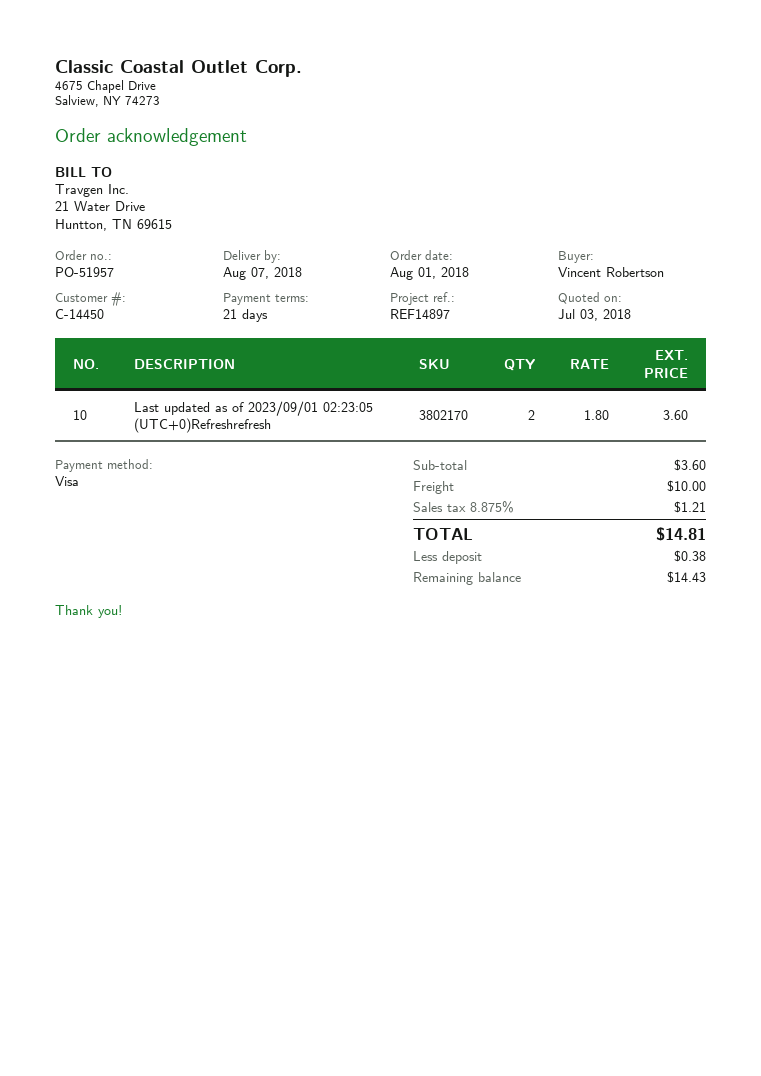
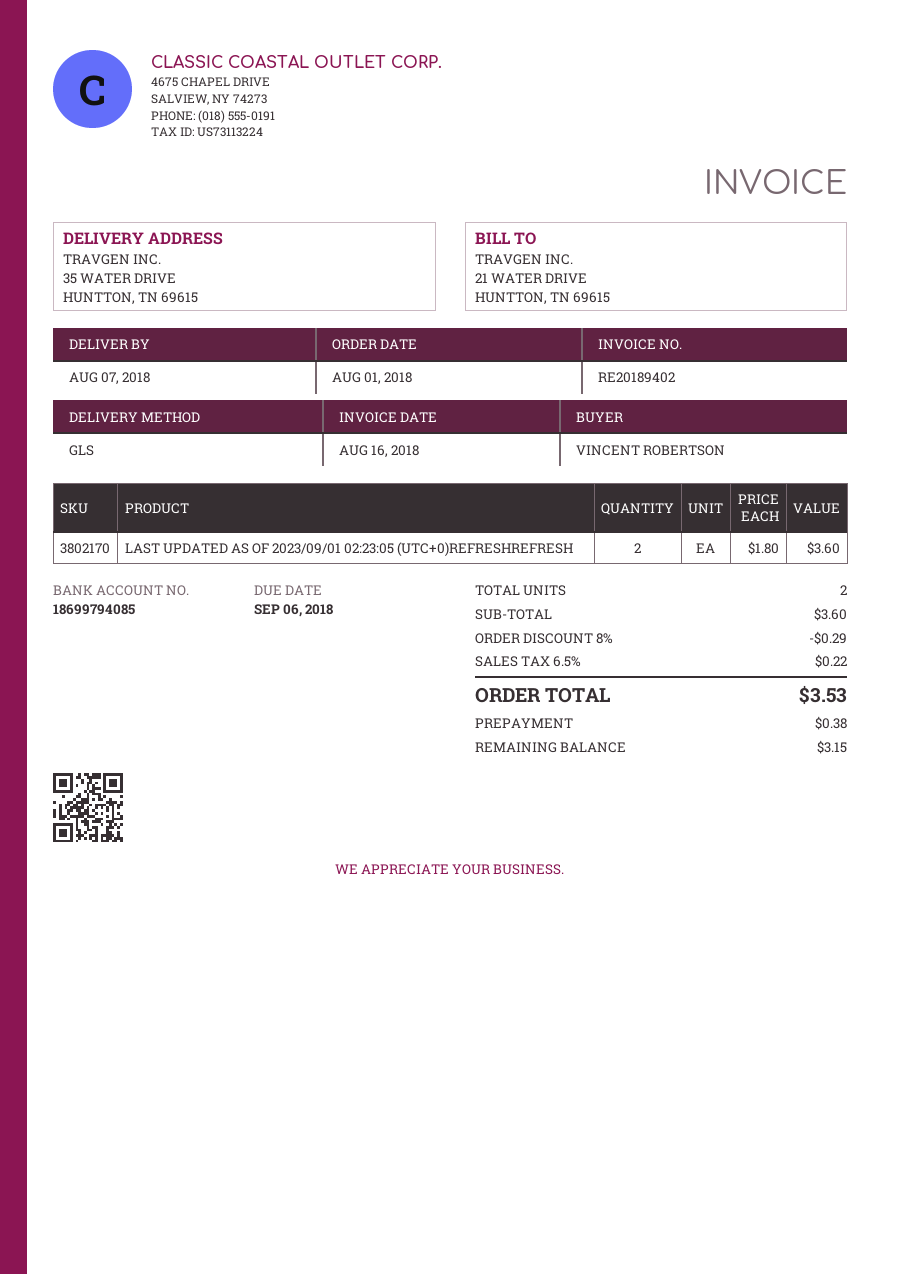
discount: none -> 8% = 0.29
shipping: 10.00 -> none
tax: 8.875% = 1.21 -> 6.5% = 0.22
total: 14.81 -> 3.53
balance: 14.43 -> 3.15

